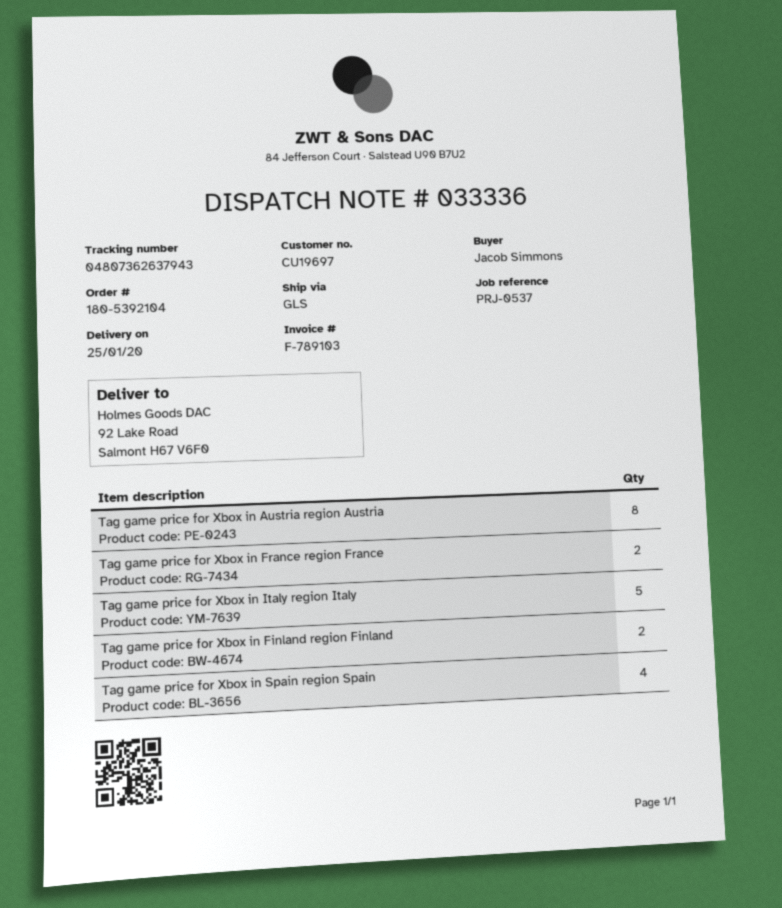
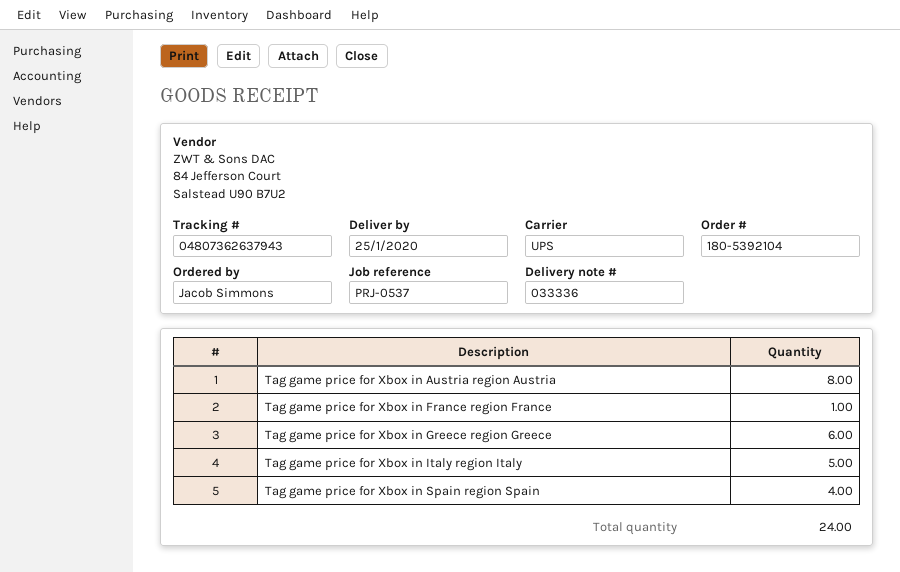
shipping method: GLS -> UPS
Tag game price for Xbox in France region France: 2 -> 1
Tag game price for Xbox in Finland region Finland: 2 -> none
Tag game price for Xbox in Greece region Greece: none -> 6

